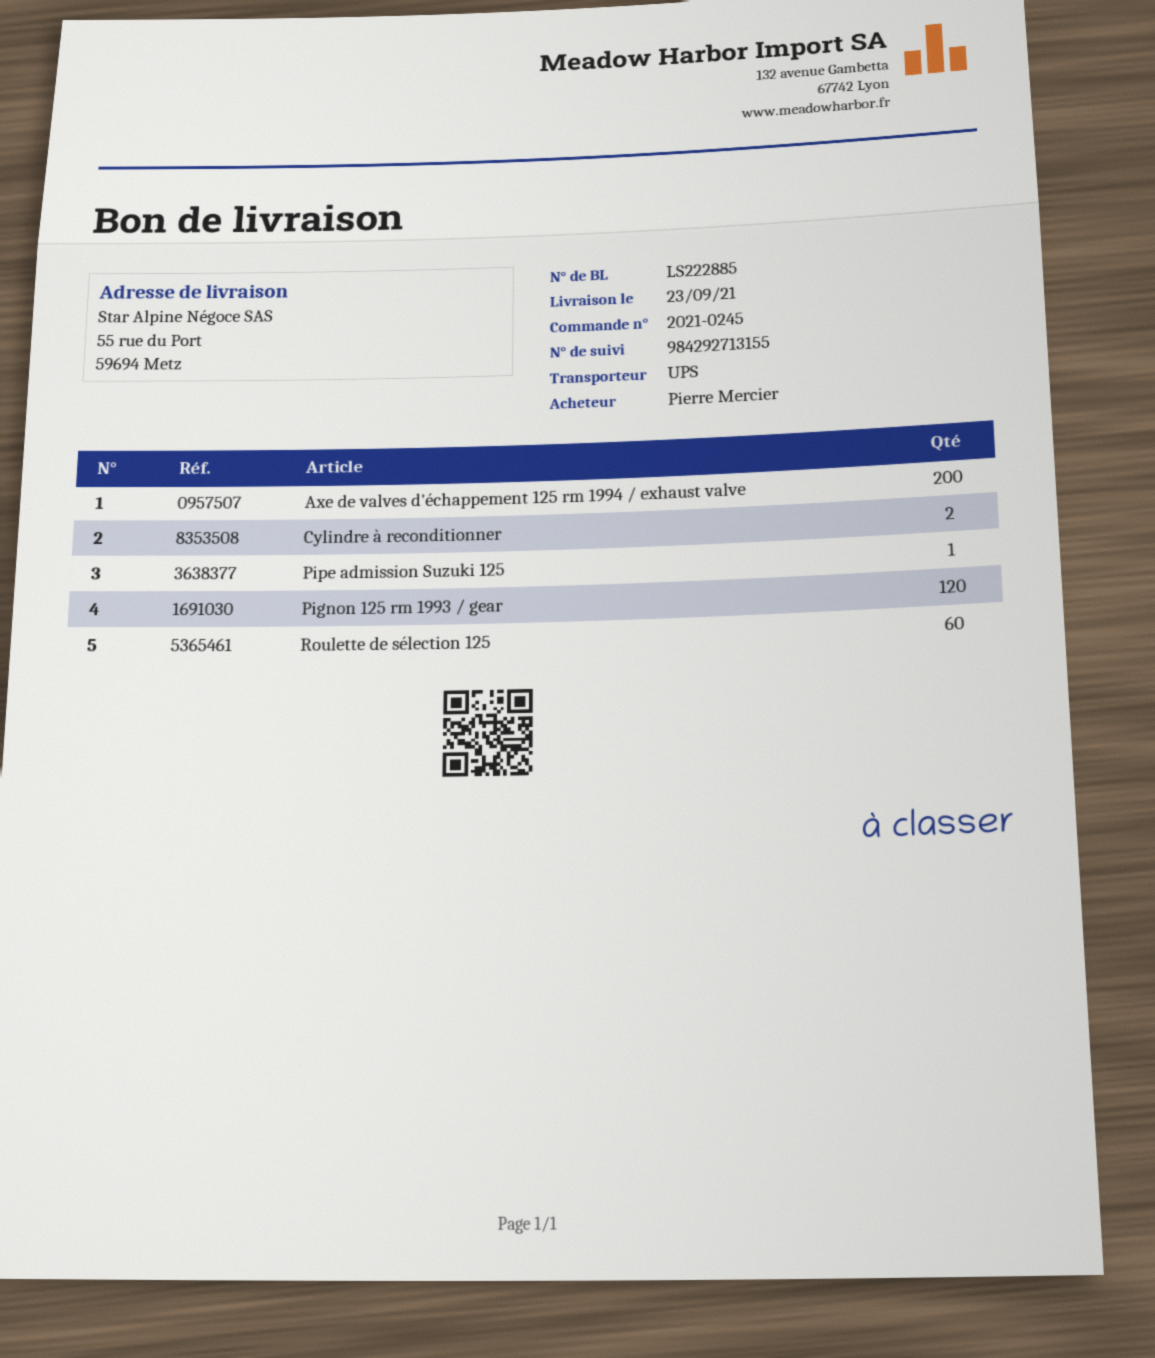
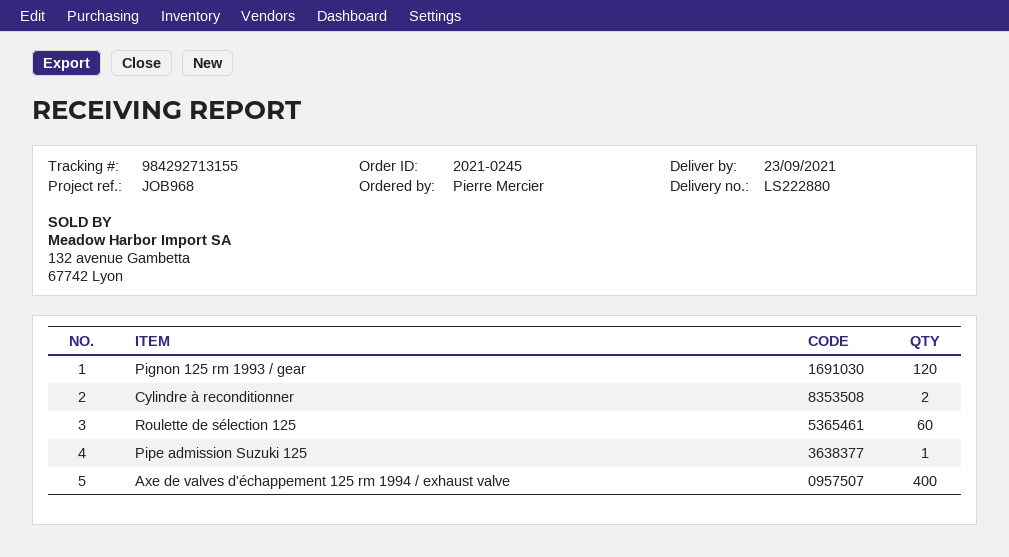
delivery note number: LS222885 -> LS222880
Axe de valves d'échappement 125 rm 1994 / exhaust valve: 200 -> 400

